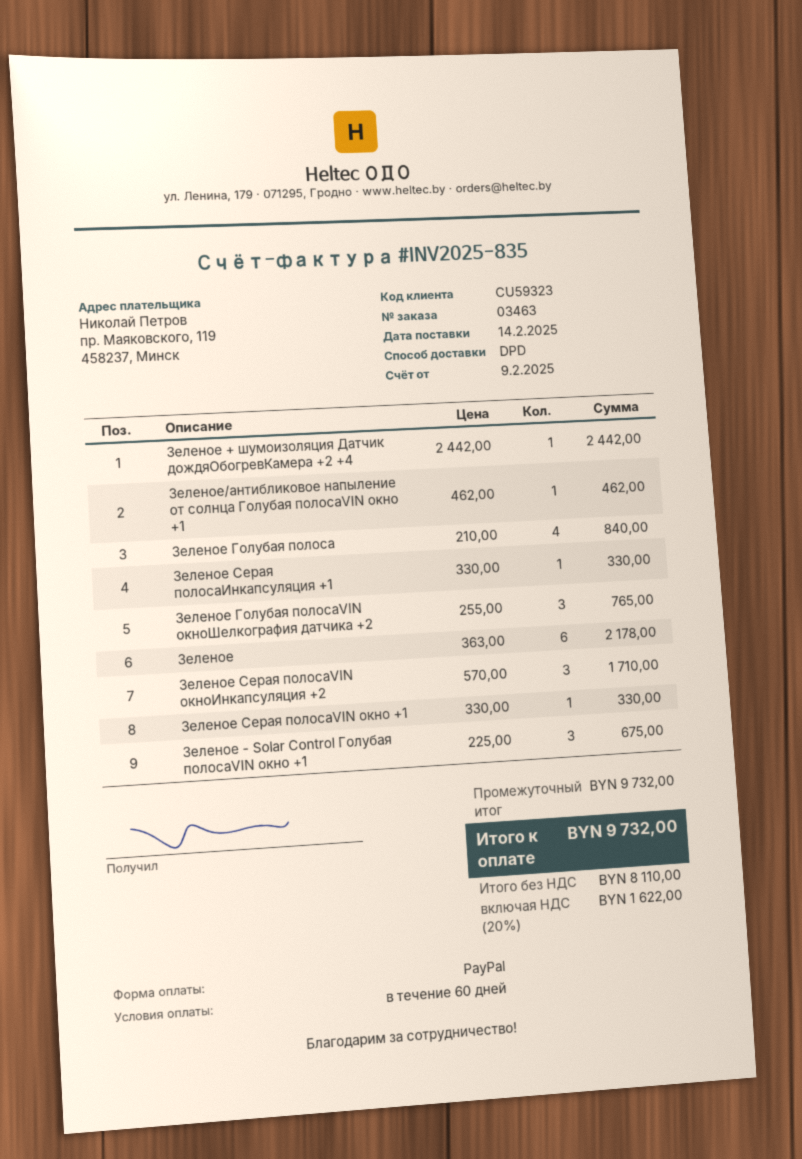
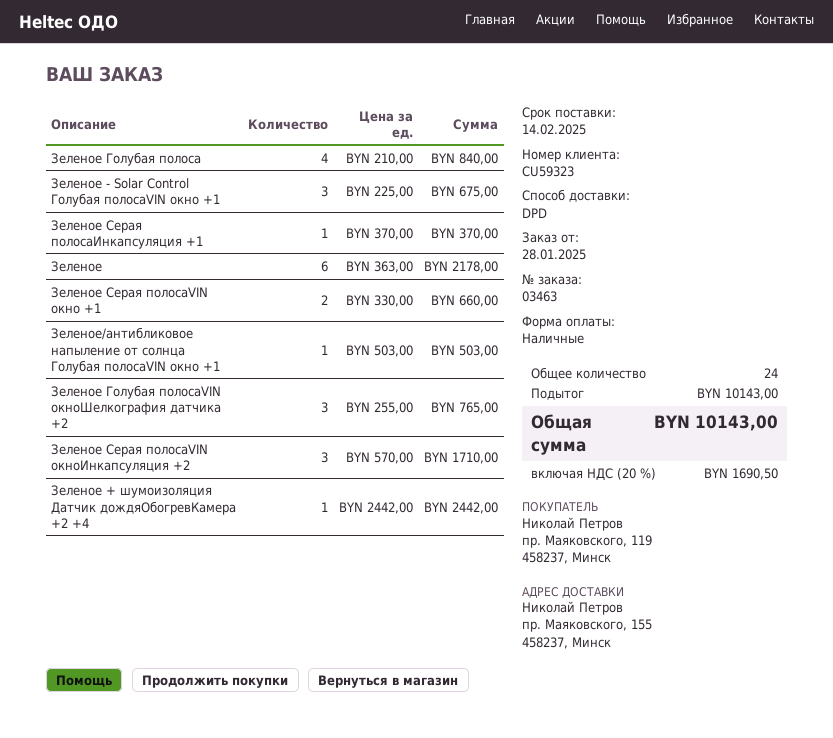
payment method: PayPal -> cash
Зеленое/антибликовое напыление от солнца Голубая полосаVIN окно +1: 1 x 462.00 = 462.00 -> 1 x 503.00 = 503.00
Зеленое Серая полосаИнкапсуляция +1: 1 x 330.00 = 330.00 -> 1 x 370.00 = 370.00
Зеленое Серая полосаVIN окно +1: 1 x 330.00 = 330.00 -> 2 x 330.00 = 660.00
subtotal: 9732.00 -> 10143.00
tax: 20% = 1622.00 -> 20% = 1690.50
total: 9732.00 -> 10143.00

